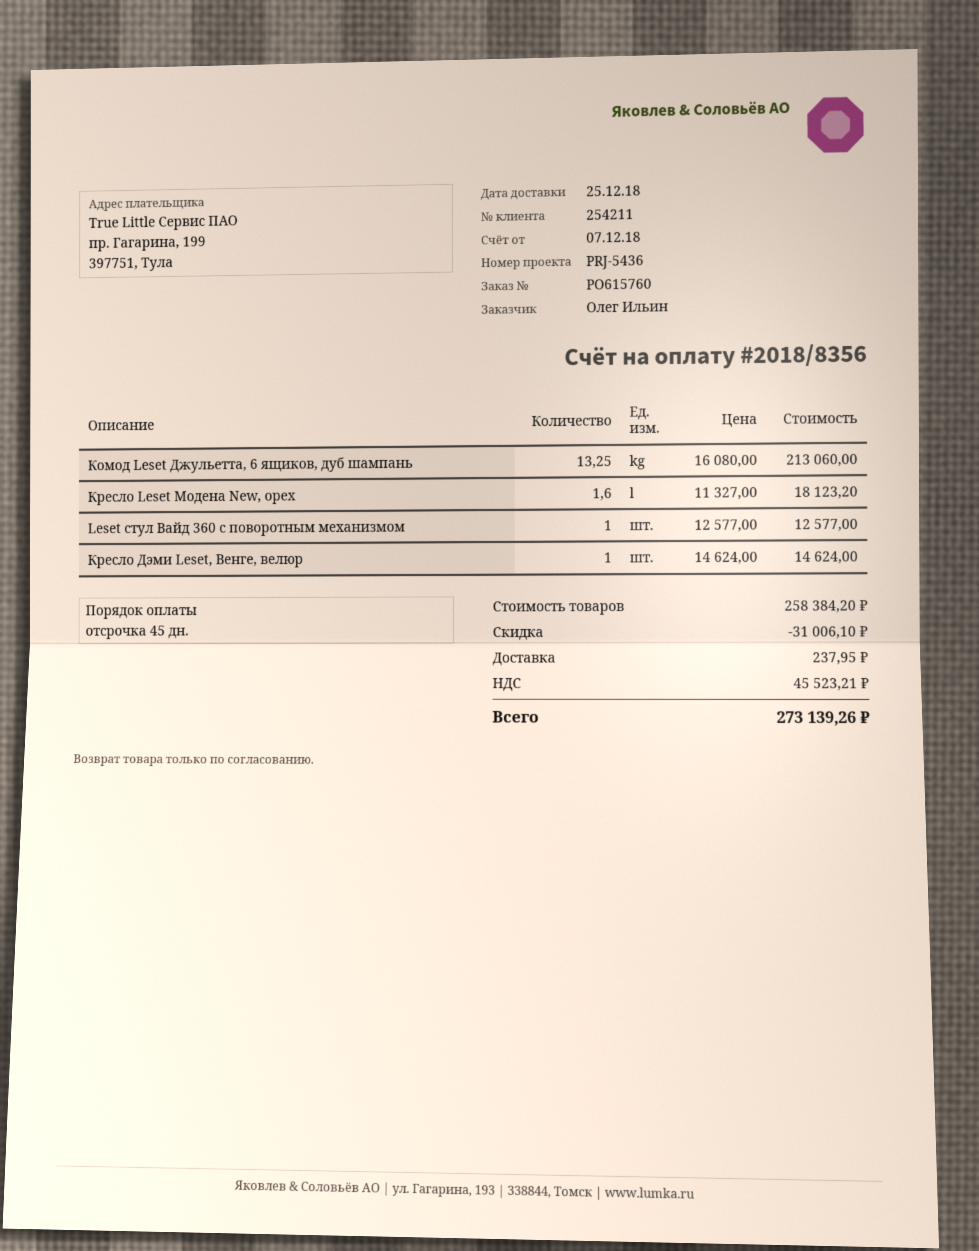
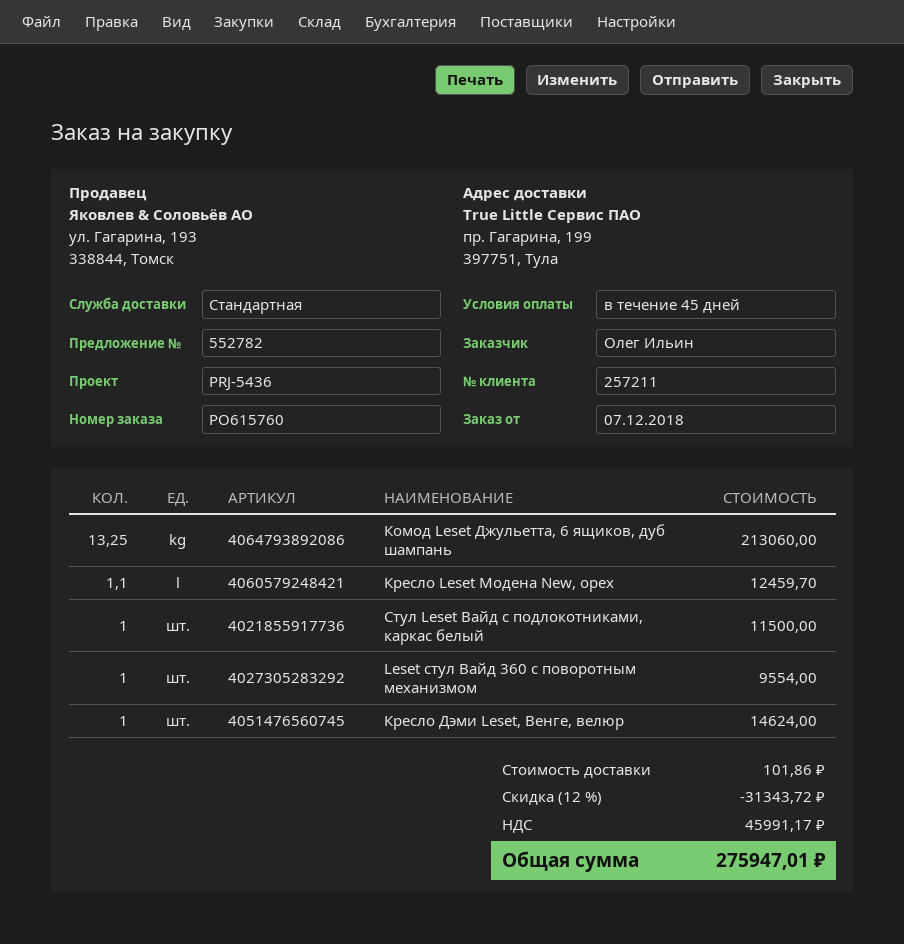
customer number: 254211 -> 257211
Кресло Leset Модена New, орех: 1.6 for 18123.20 -> 1.1 for 12459.70
Leset стул Вайд 360 с поворотным механизмом: 1 for 12577.00 -> 1 for 9554.00
Стул Leset Вайд с подлокотниками, каркас белый: none -> 1 for 11500.00
discount: 31006.10 -> 31343.72
shipping: 237.95 -> 101.86
tax: 45523.21 -> 45991.17
total: 273139.26 -> 275947.01

